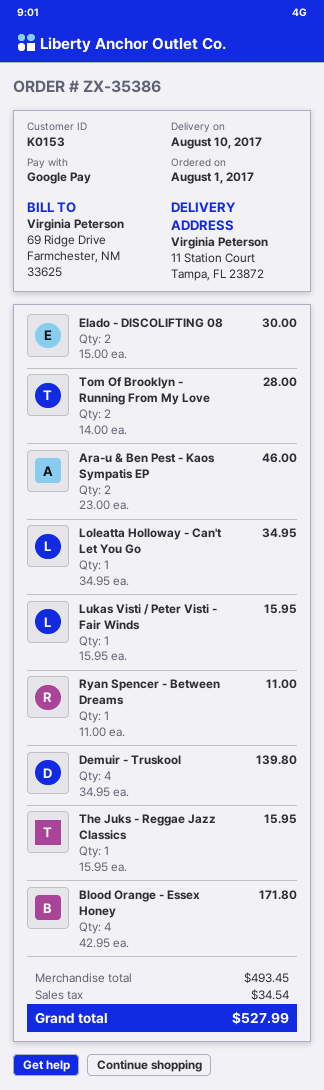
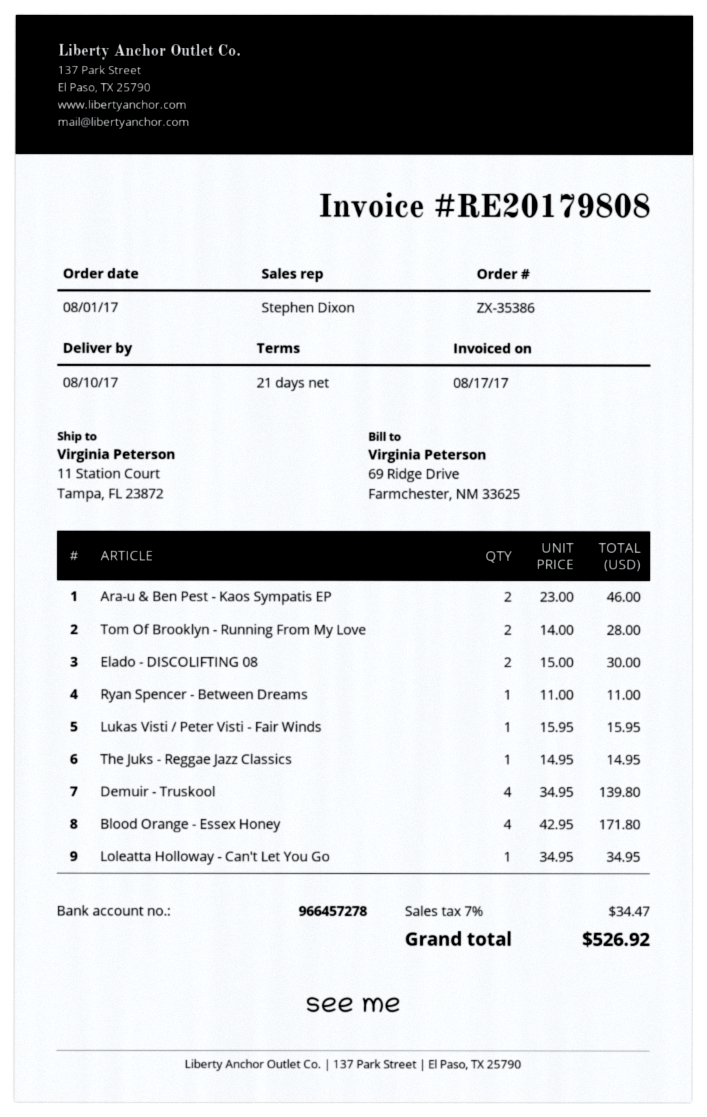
The Juks - Reggae Jazz Classics: 1 x 15.95 = 15.95 -> 1 x 14.95 = 14.95
tax: 34.54 -> 34.47
total: 527.99 -> 526.92

